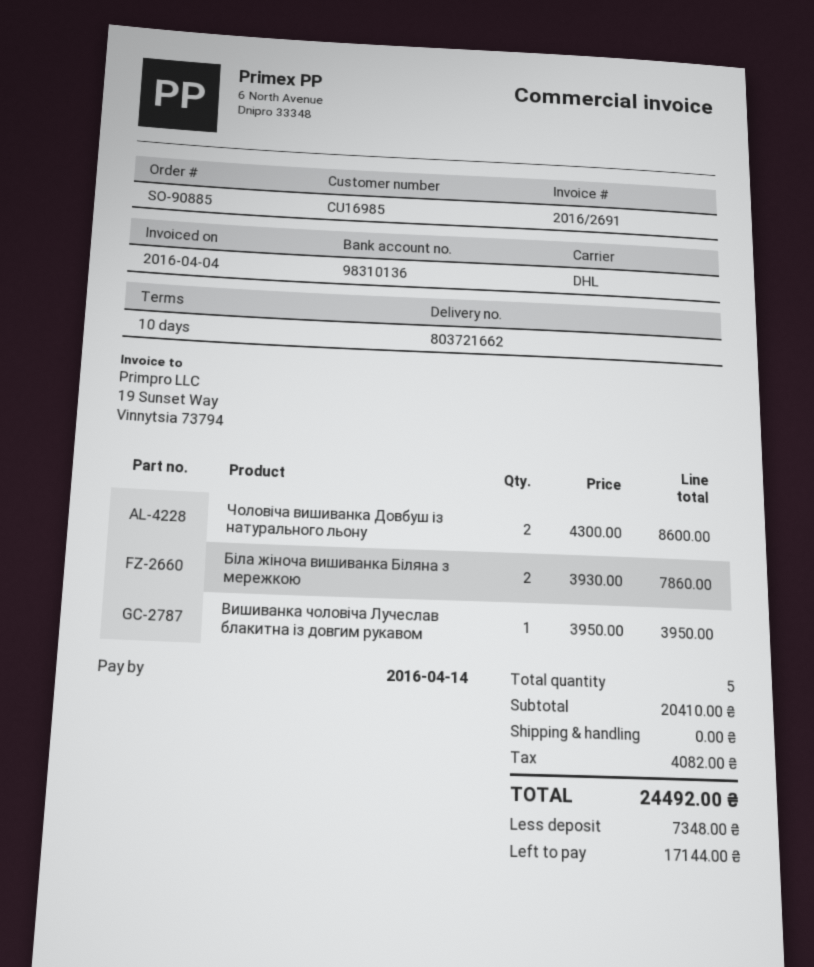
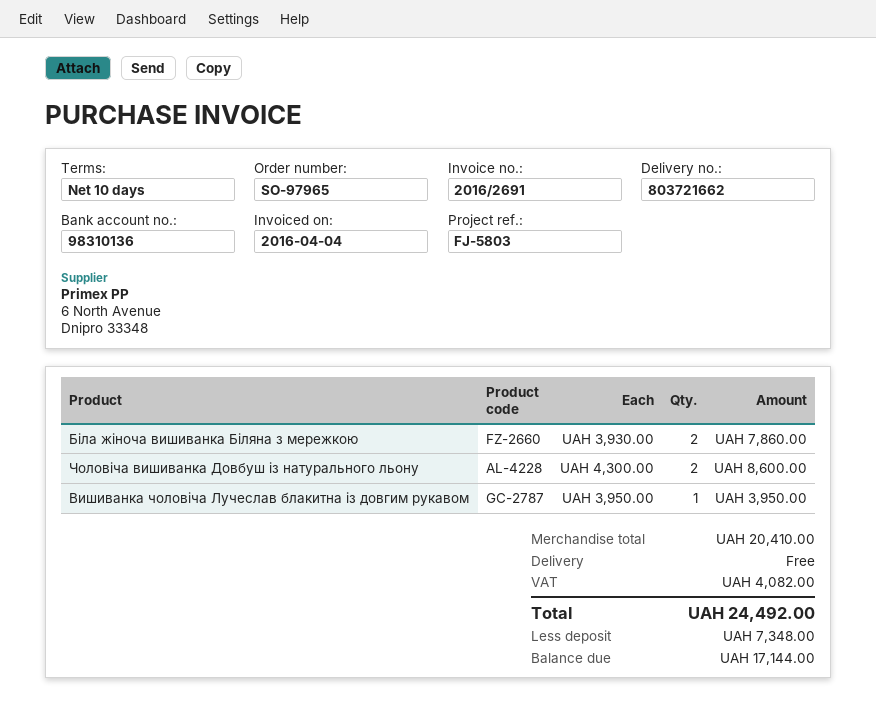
order number: SO-90885 -> SO-97965

